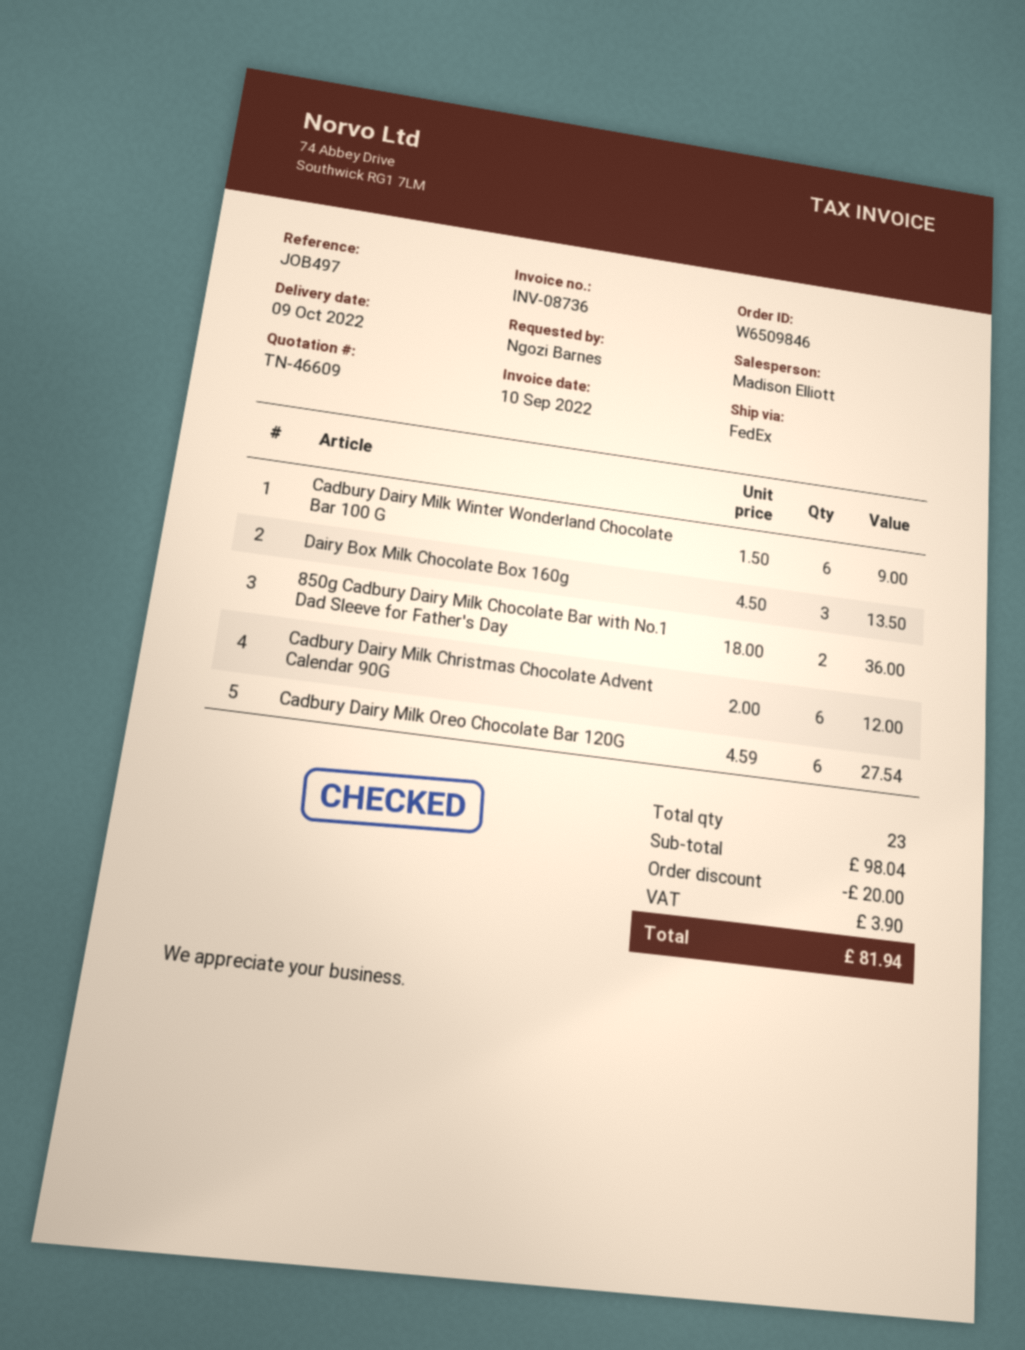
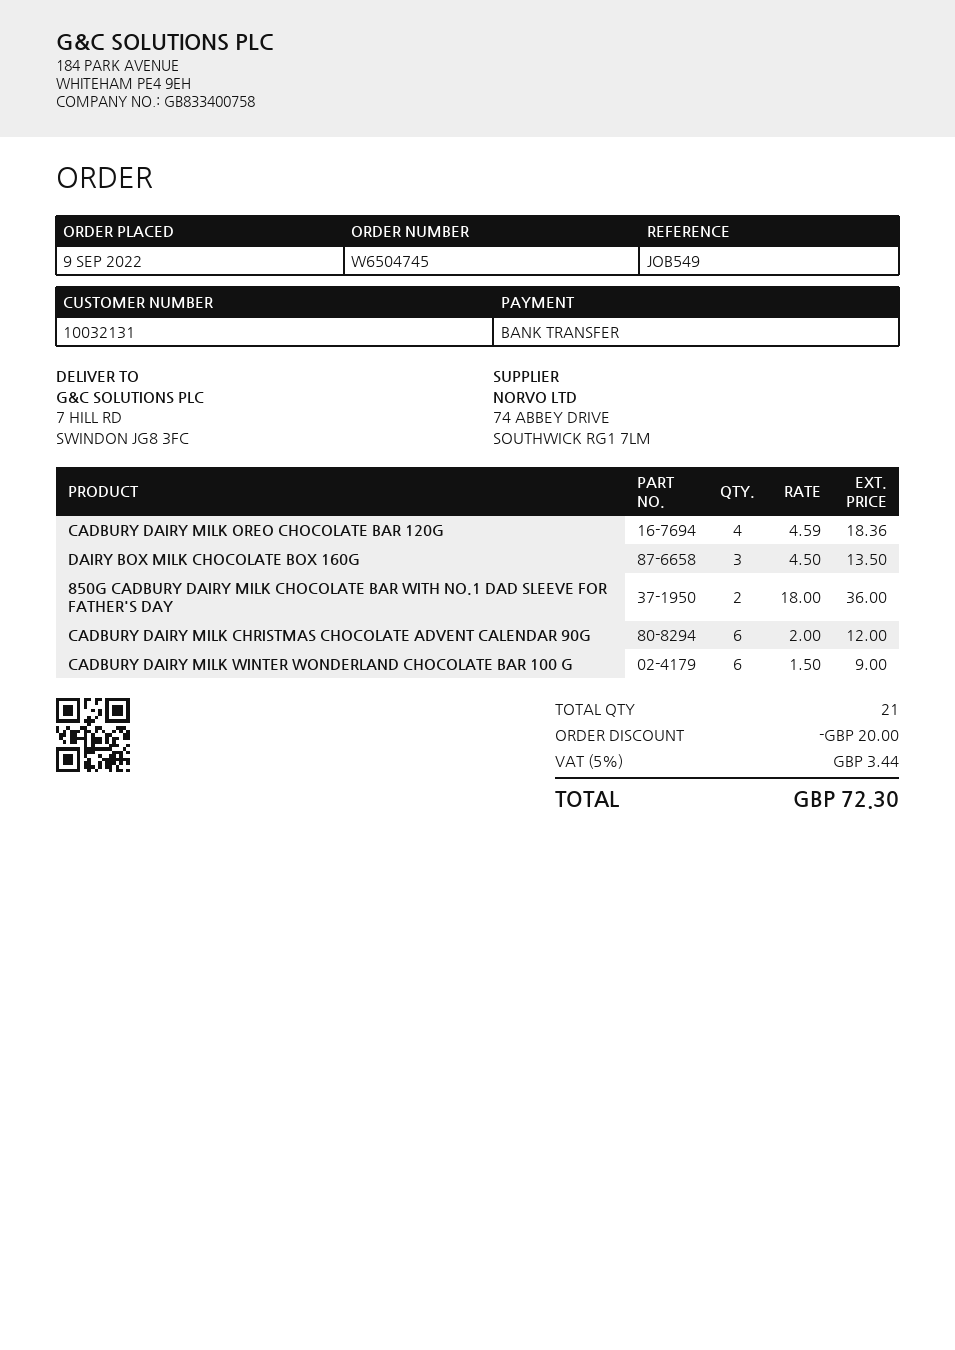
order number: W6509846 -> W6504745
reference: JOB497 -> JOB549
Cadbury Dairy Milk Oreo Chocolate Bar 120G: 6 x 4.59 = 27.54 -> 4 x 4.59 = 18.36
total quantity: 23 -> 21
tax: 3.90 -> 3.44
total: 81.94 -> 72.30

